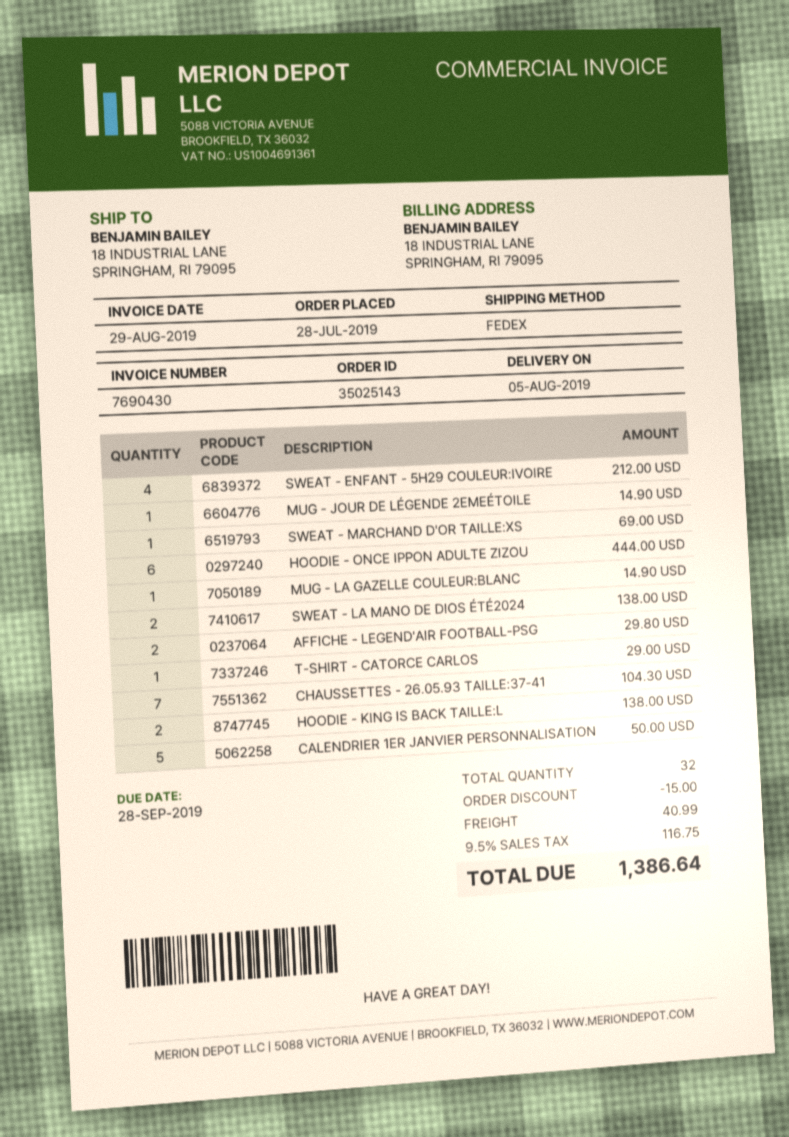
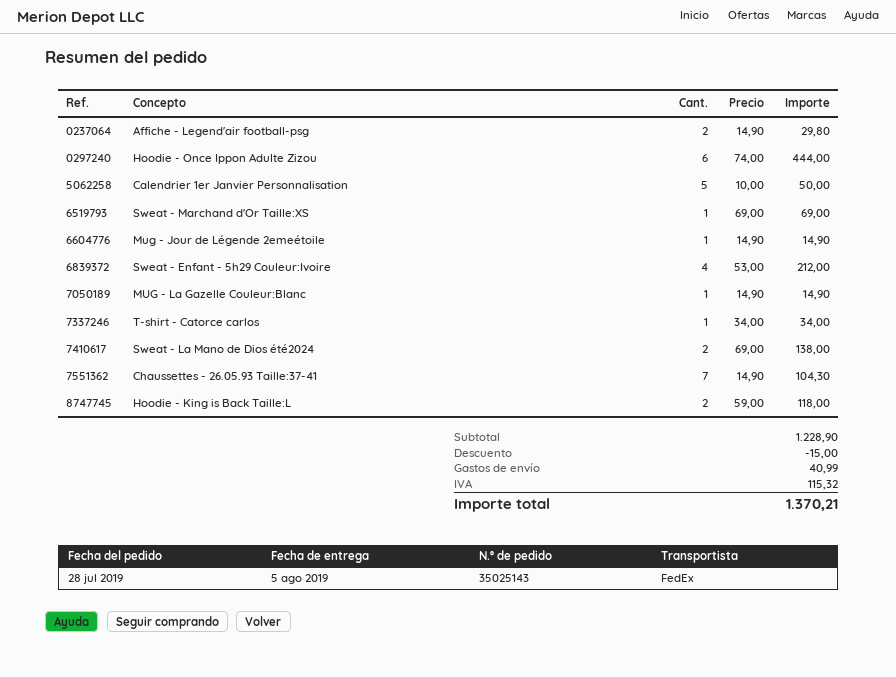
T-SHIRT - CATORCE CARLOS: 1 for 29.00 -> 1 for 34.00
HOODIE - KING IS BACK TAILLE:L: 2 for 138.00 -> 2 for 118.00
tax: 116.75 -> 115.32
total: 1386.64 -> 1370.21

